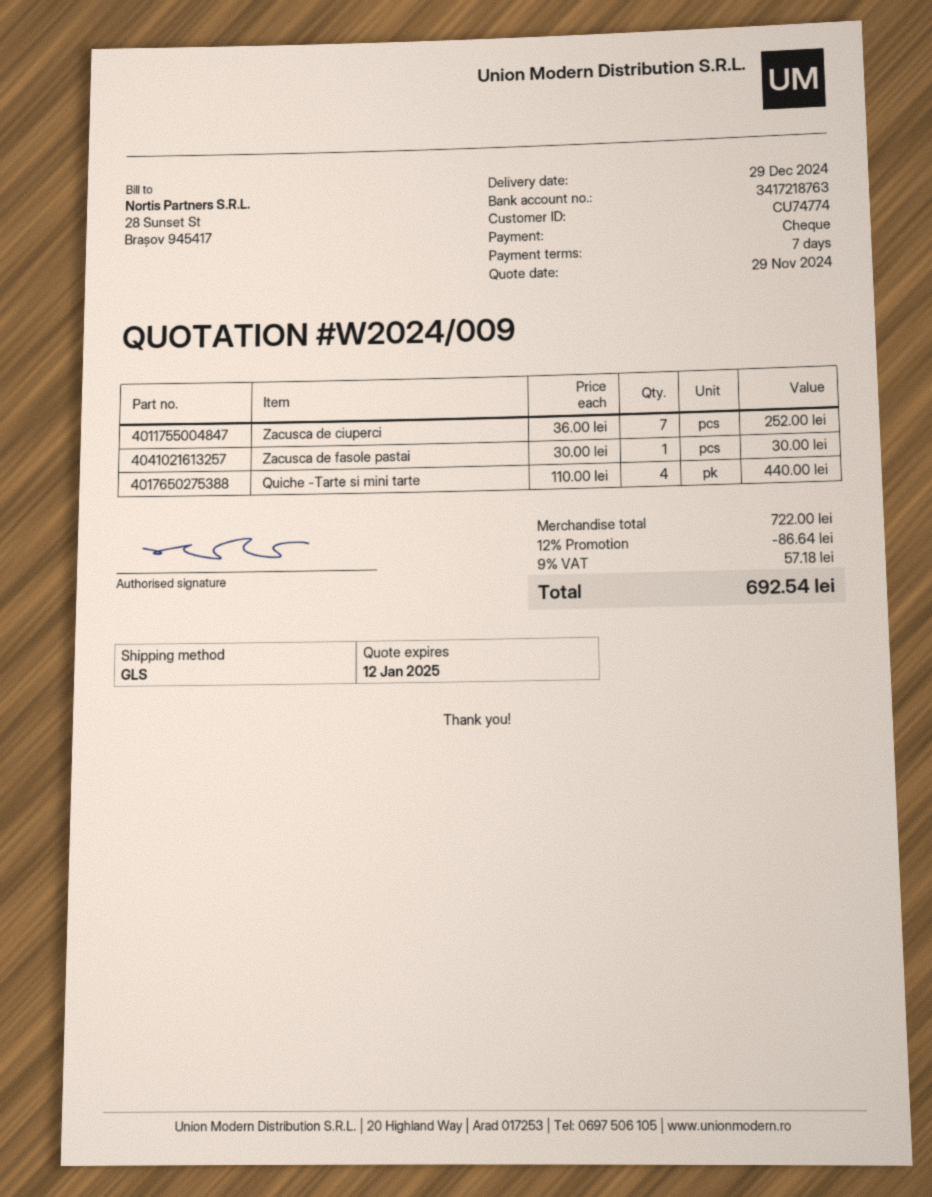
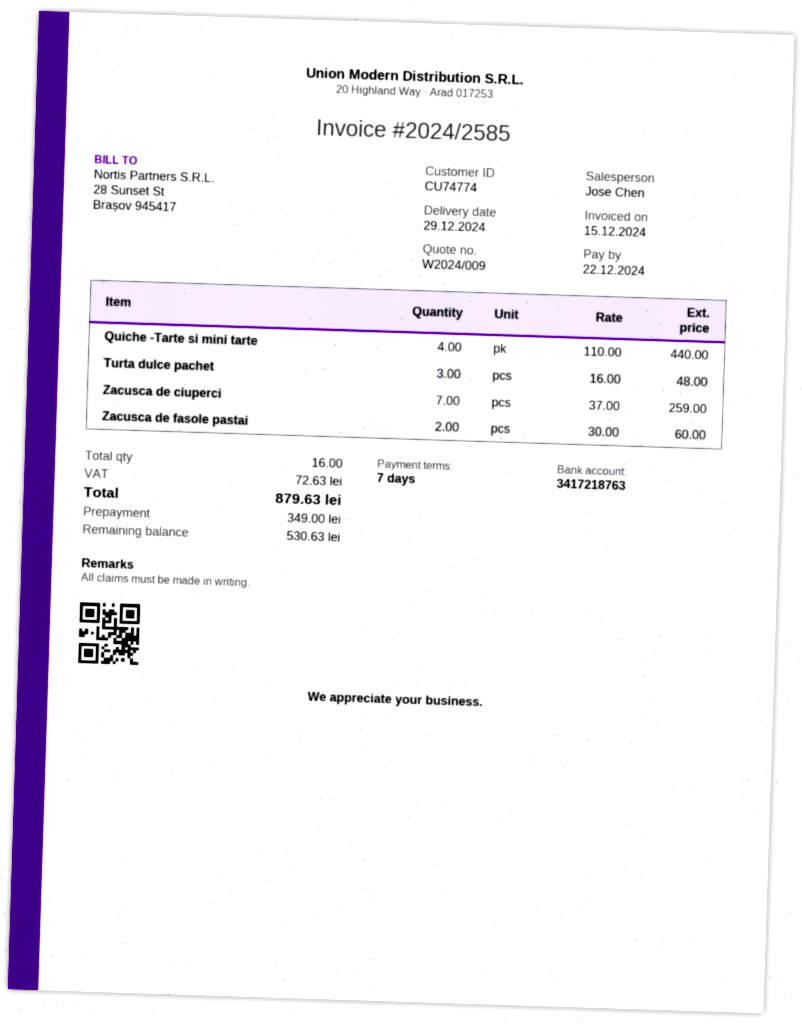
Zacusca de ciuperci: 7 x 36.00 = 252.00 -> 7 x 37.00 = 259.00
Zacusca de fasole pastai: 1 x 30.00 = 30.00 -> 2 x 30.00 = 60.00
Turta dulce pachet: none -> 3 x 16.00 = 48.00
discount: 12% = 86.64 -> none
tax: 57.18 -> 72.63
total: 692.54 -> 879.63

